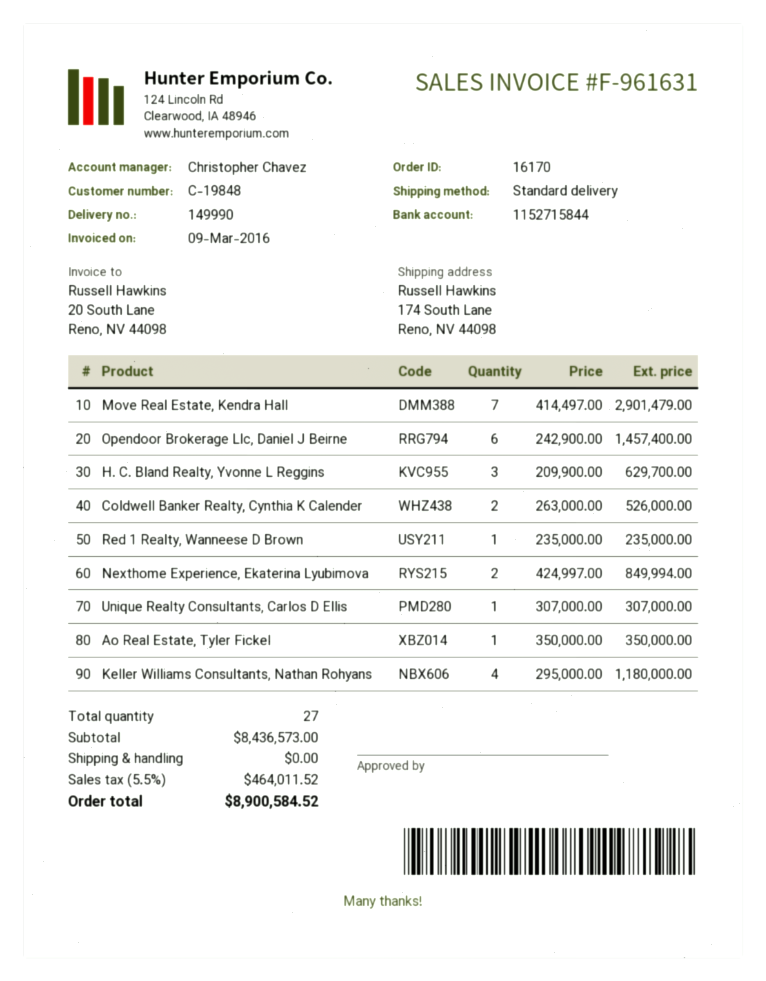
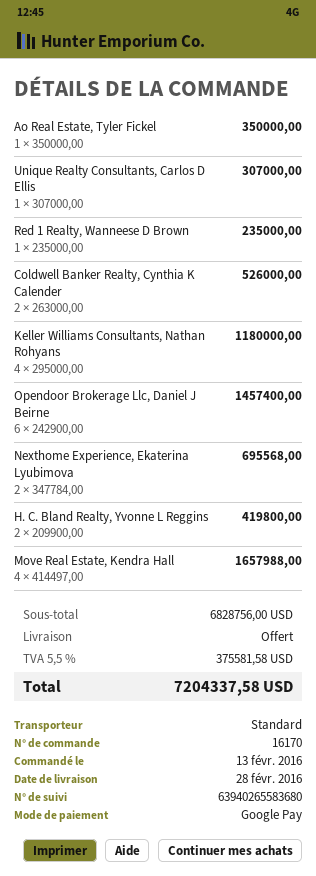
Move Real Estate, Kendra Hall: 7 x 414497.00 = 2901479.00 -> 4 x 414497.00 = 1657988.00
H. C. Bland Realty, Yvonne L Reggins: 3 x 209900.00 = 629700.00 -> 2 x 209900.00 = 419800.00
Nexthome Experience, Ekaterina Lyubimova: 2 x 424997.00 = 849994.00 -> 2 x 347784.00 = 695568.00
subtotal: 8436573.00 -> 6828756.00
tax: 5.5% = 464011.52 -> 5.5% = 375581.58
total: 8900584.52 -> 7204337.58

